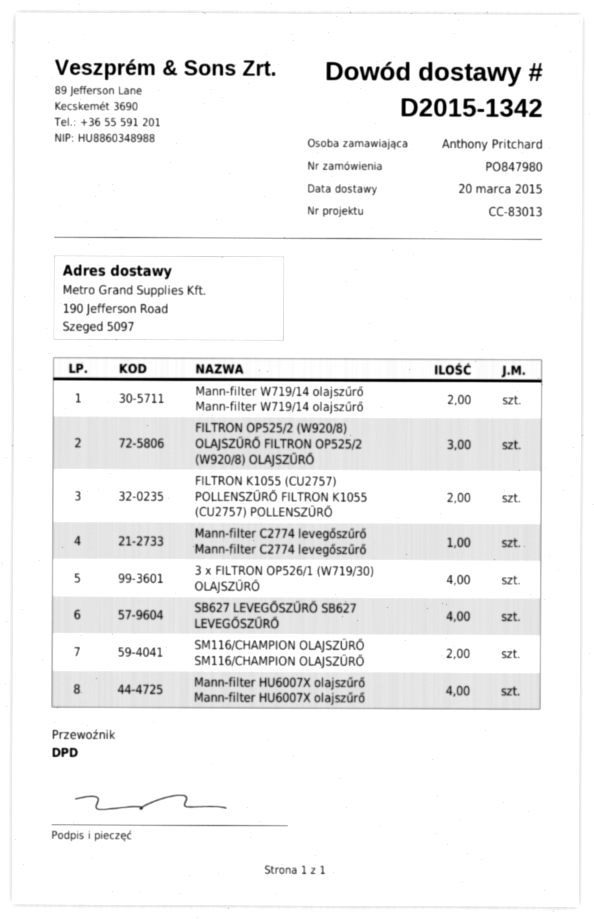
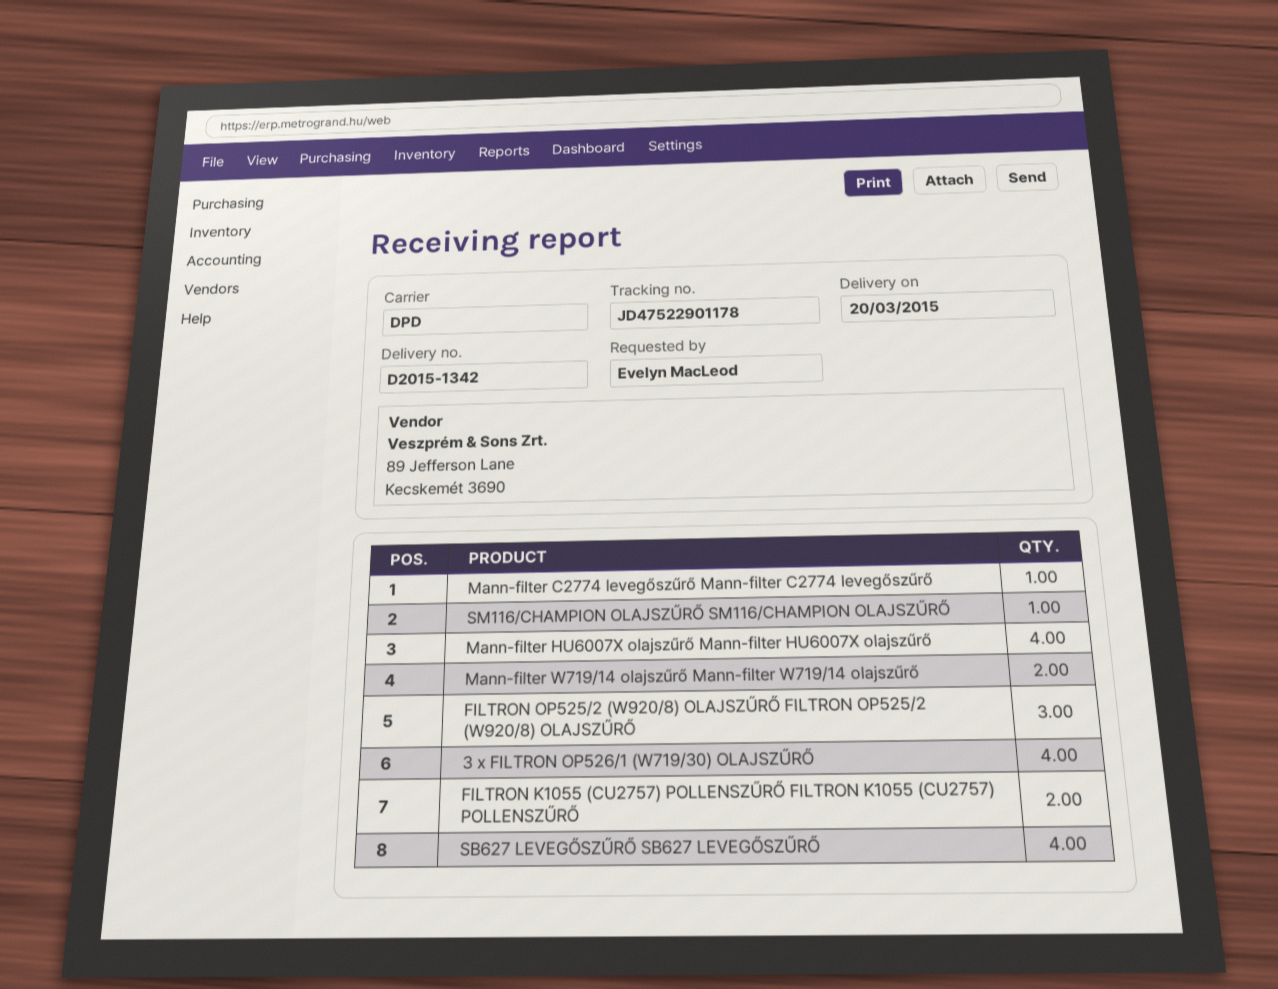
ordered by: Anthony Pritchard -> Evelyn MacLeod
SM116/CHAMPION OLAJSZŰRŐ SM116/CHAMPION OLAJSZŰRŐ: 2 -> 1

